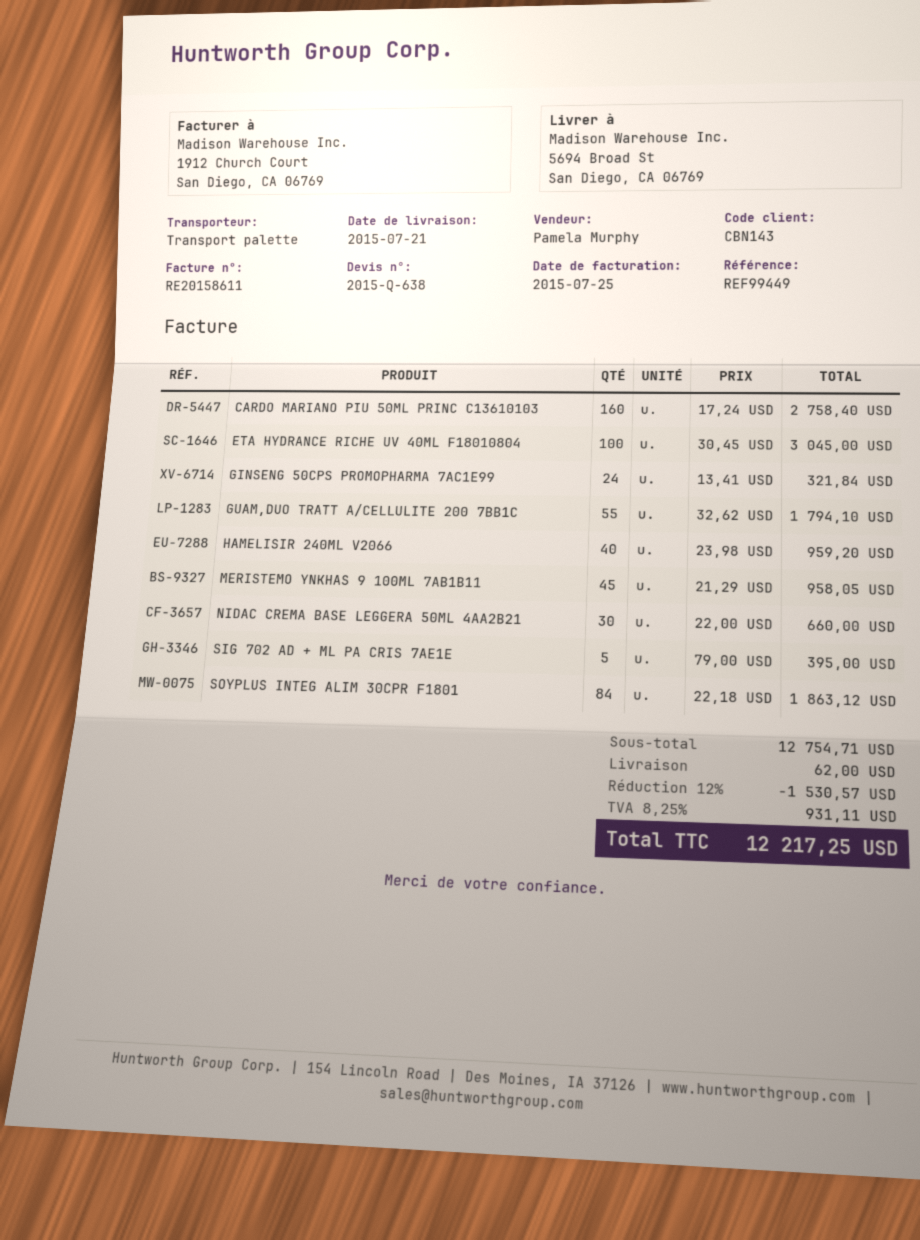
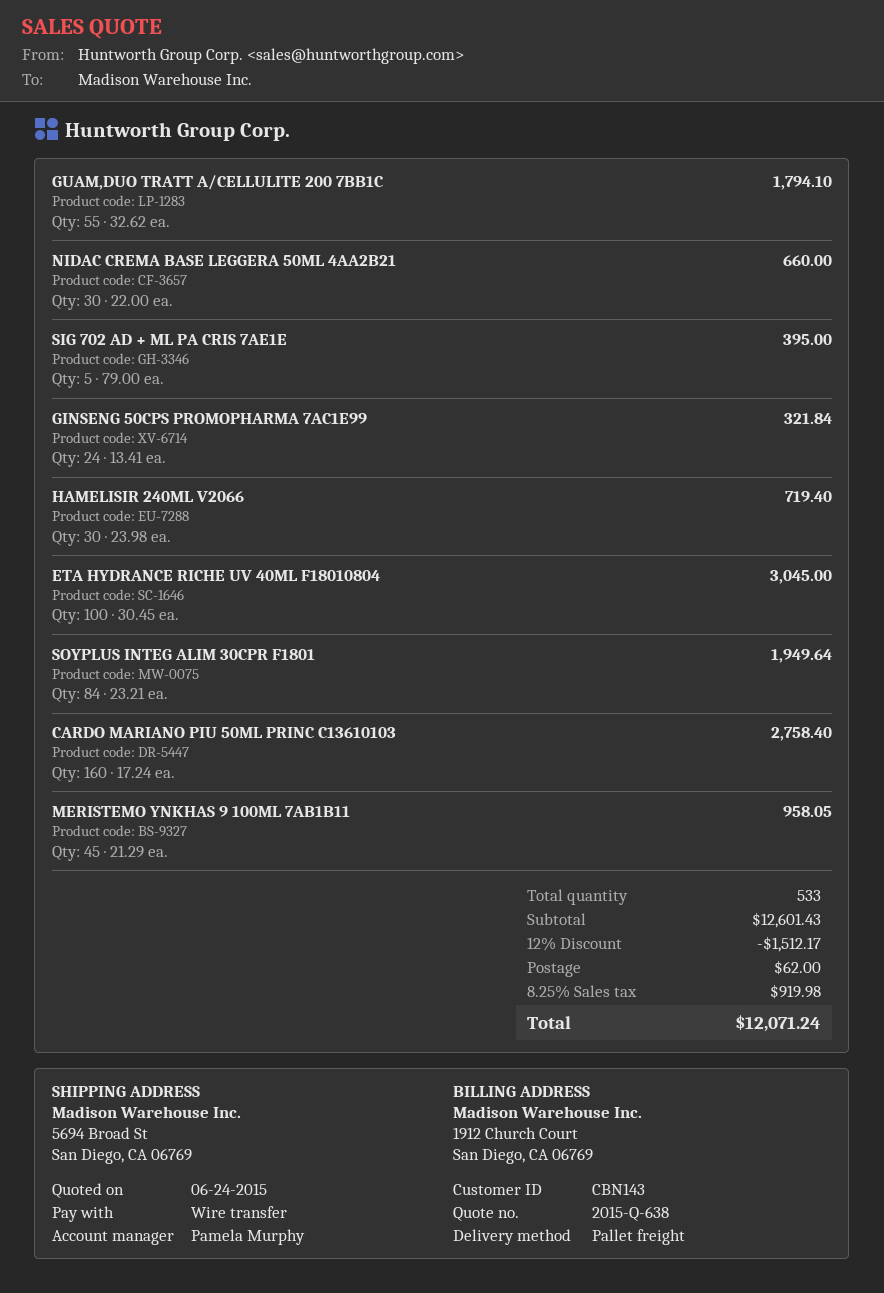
HAMELISIR 240ML V2066: 40 x 23.98 = 959.20 -> 30 x 23.98 = 719.40
SOYPLUS INTEG ALIM 30CPR F1801: 84 x 22.18 = 1863.12 -> 84 x 23.21 = 1949.64
subtotal: 12754.71 -> 12601.43
discount: 12% = 1530.57 -> 12% = 1512.17
tax: 8.25% = 931.11 -> 8.25% = 919.98
total: 12217.25 -> 12071.24

